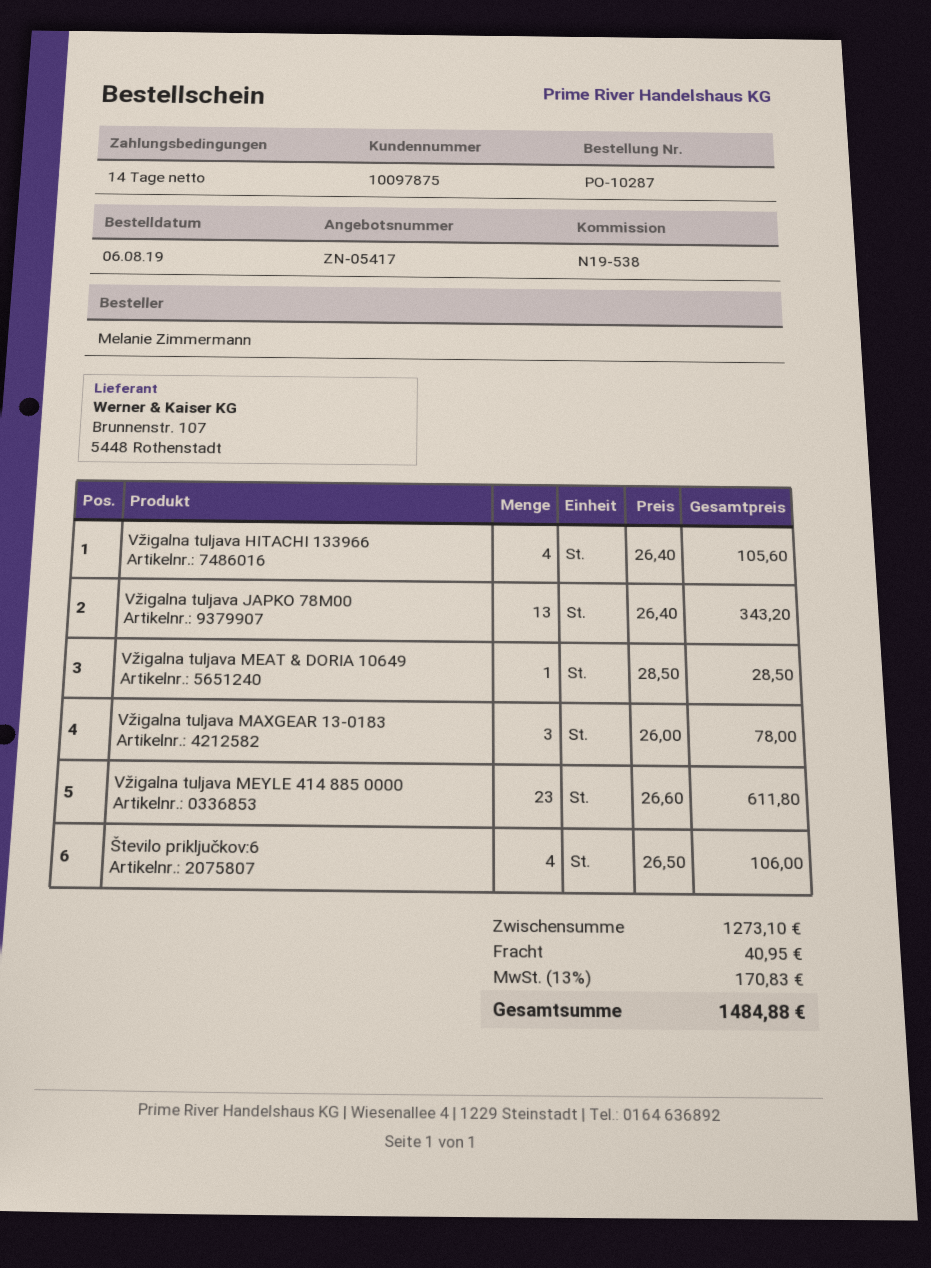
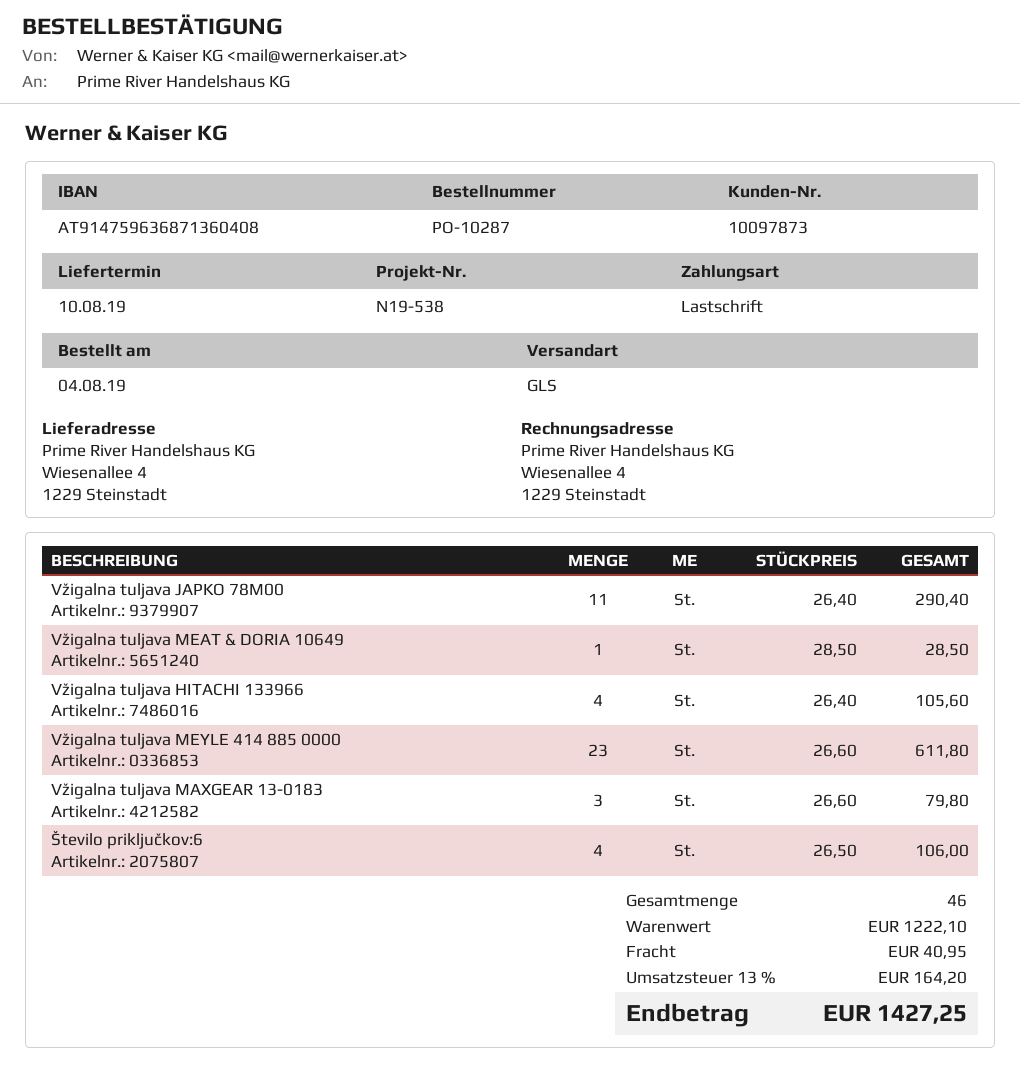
order date: 2019-08-06 -> 2019-08-04
customer number: 10097875 -> 10097873
Vžigalna tuljava JAPKO 78M00: 13 x 26.40 = 343.20 -> 11 x 26.40 = 290.40
Vžigalna tuljava MAXGEAR 13-0183: 3 x 26.00 = 78.00 -> 3 x 26.60 = 79.80
subtotal: 1273.10 -> 1222.10
tax: 13% = 170.83 -> 13% = 164.20
total: 1484.88 -> 1427.25

